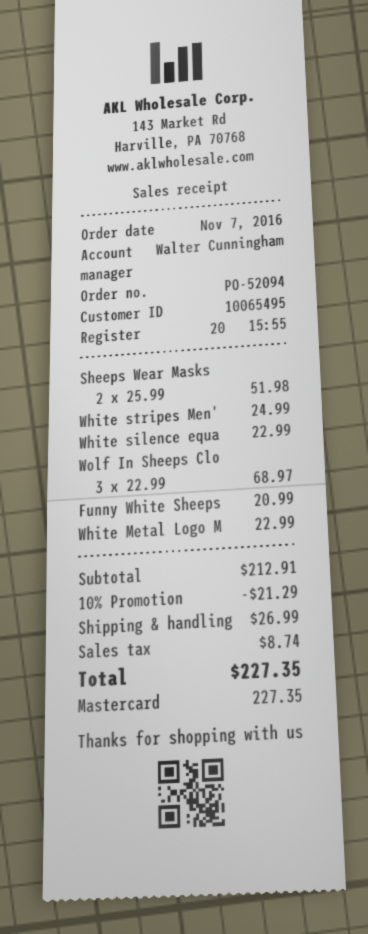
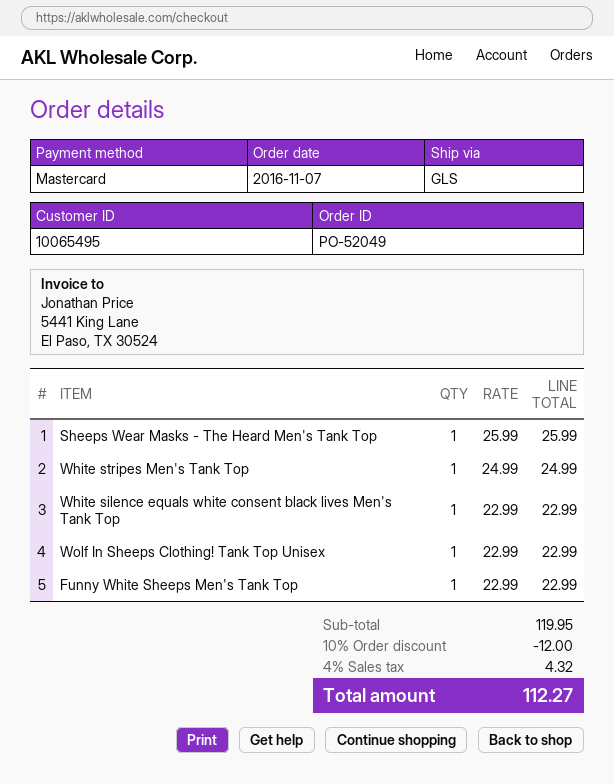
order number: PO-52094 -> PO-52049
Sheeps Wear Masks: 2 x 25.99 = 51.98 -> 1 x 25.99 = 25.99
Wolf In Sheeps Clo: 3 x 22.99 = 68.97 -> 1 x 22.99 = 22.99
Funny White Sheeps: 1 x 20.99 = 20.99 -> 1 x 22.99 = 22.99
White Metal Logo M: 1 x 22.99 = 22.99 -> none
subtotal: 212.91 -> 119.95
discount: 10% = 21.29 -> 10% = 12.00
shipping: 26.99 -> none
tax: 8.74 -> 4.32
total: 227.35 -> 112.27

